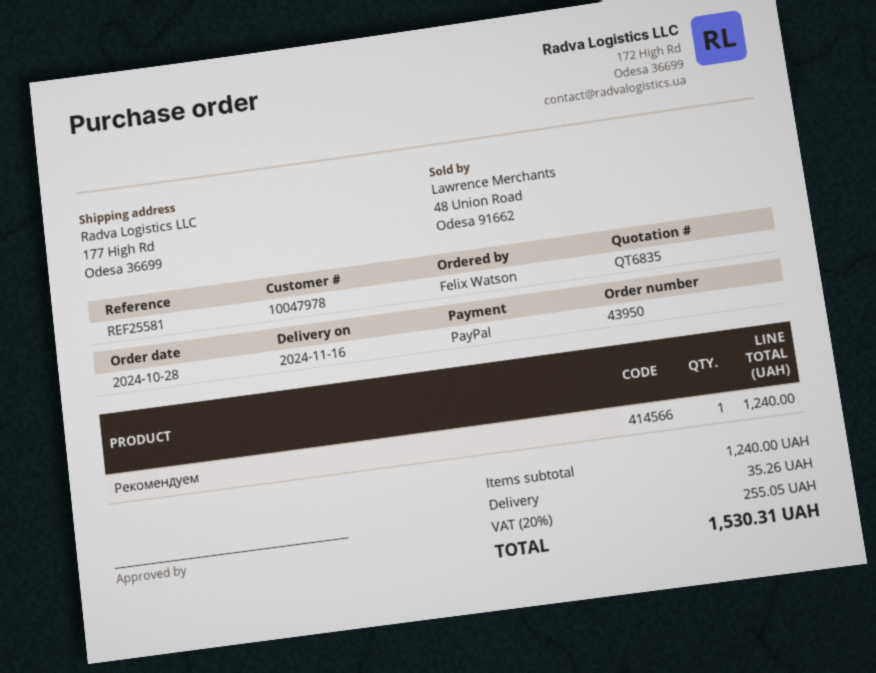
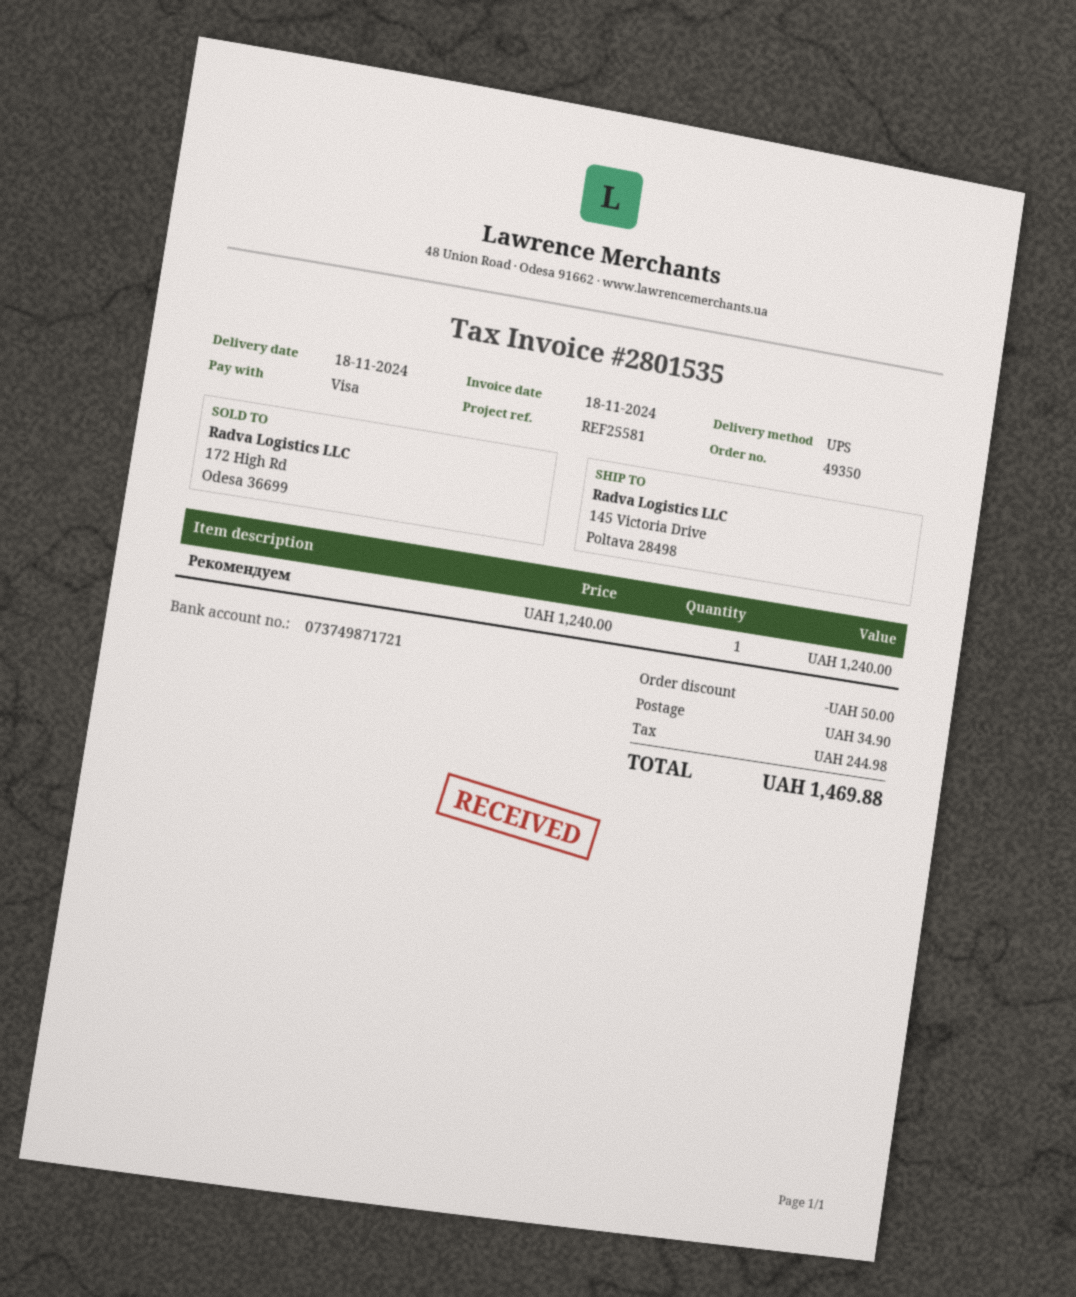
order number: 43950 -> 49350
delivery date: 2024-11-16 -> 2024-11-18
payment method: PayPal -> Visa
ship to: 177 High Rd, Odesa 36699 -> 145 Victoria Drive, Poltava 28498
discount: none -> 50.00
shipping: 35.26 -> 34.90
tax: 255.05 -> 244.98
total: 1530.31 -> 1469.88

